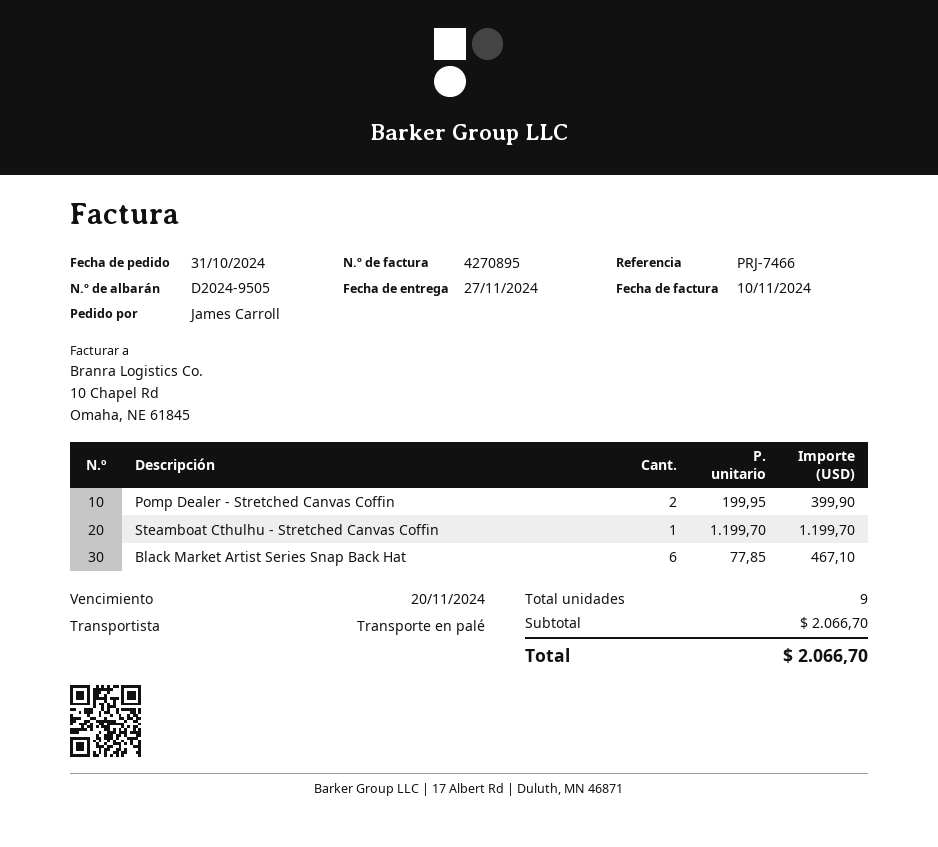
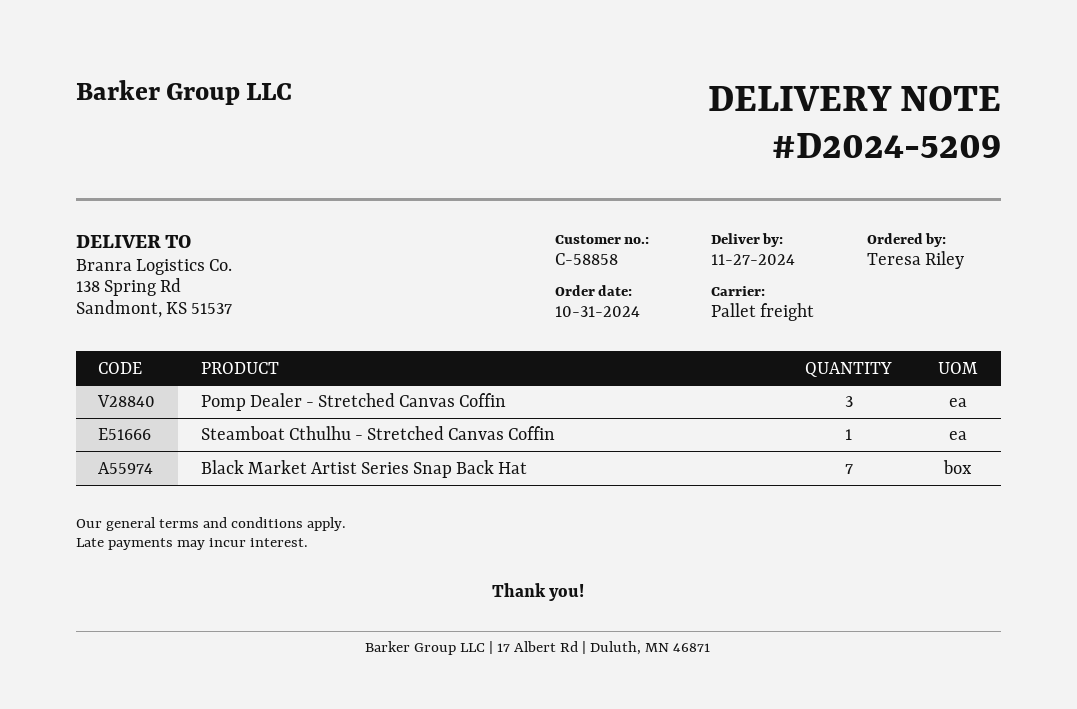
delivery note number: D2024-9505 -> D2024-5209
ordered by: James Carroll -> Teresa Riley
Pomp Dealer - Stretched Canvas Coffin: 2 -> 3
Black Market Artist Series Snap Back Hat: 6 -> 7

